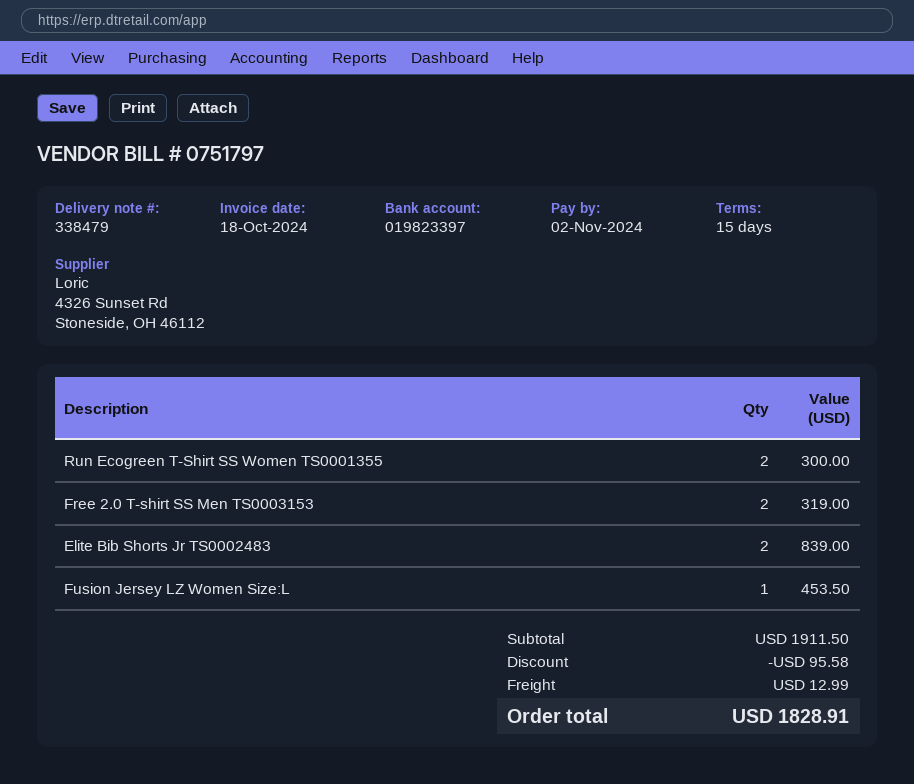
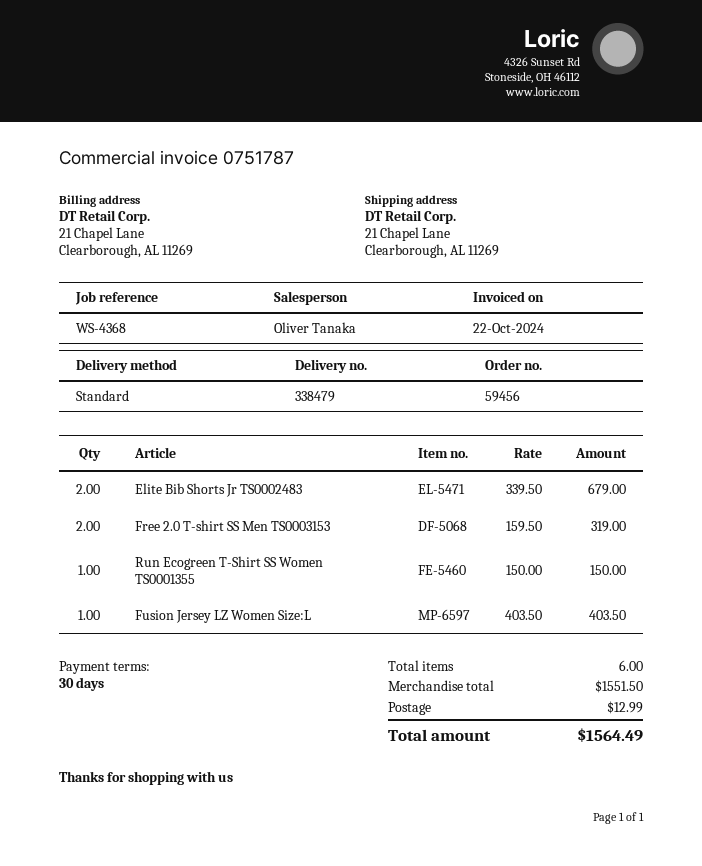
invoice number: 0751797 -> 0751787
invoice date: 2024-10-18 -> 2024-10-22
payment terms: 15 days -> 30 days
Run Ecogreen T-Shirt SS Women TS0001355: 2 for 300.00 -> 1 for 150.00
Elite Bib Shorts Jr TS0002483: 2 for 839.00 -> 2 for 679.00
Fusion Jersey LZ Women Size:L: 1 for 453.50 -> 1 for 403.50
subtotal: 1911.50 -> 1551.50
discount: 95.58 -> none
total: 1828.91 -> 1564.49

